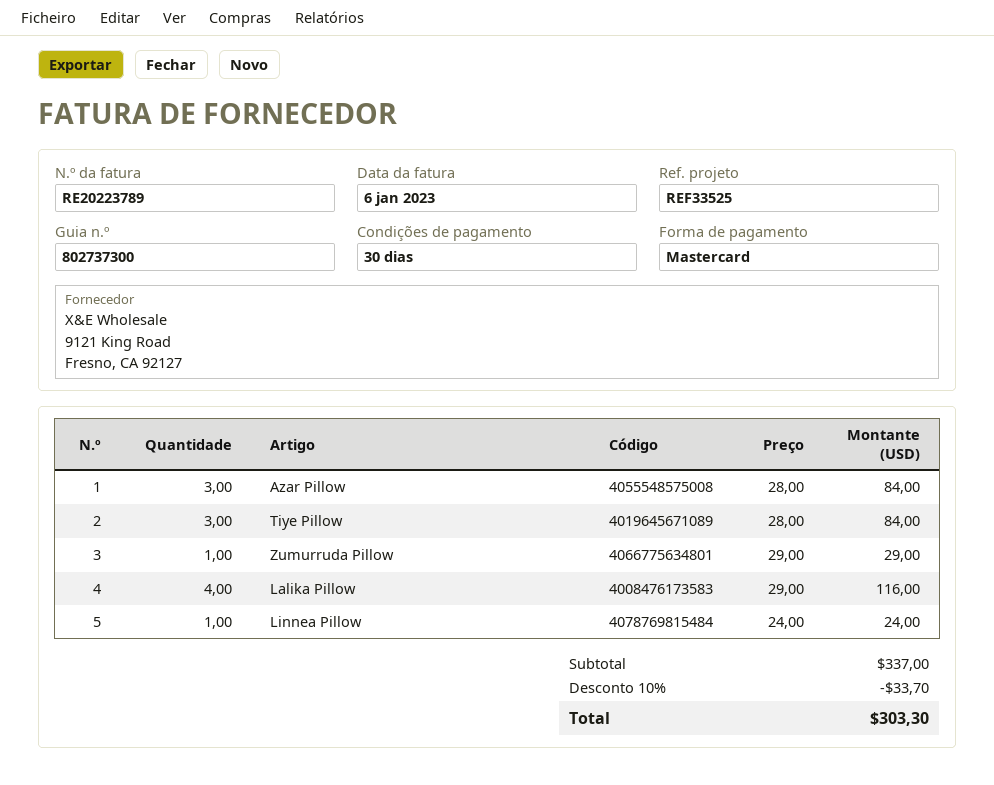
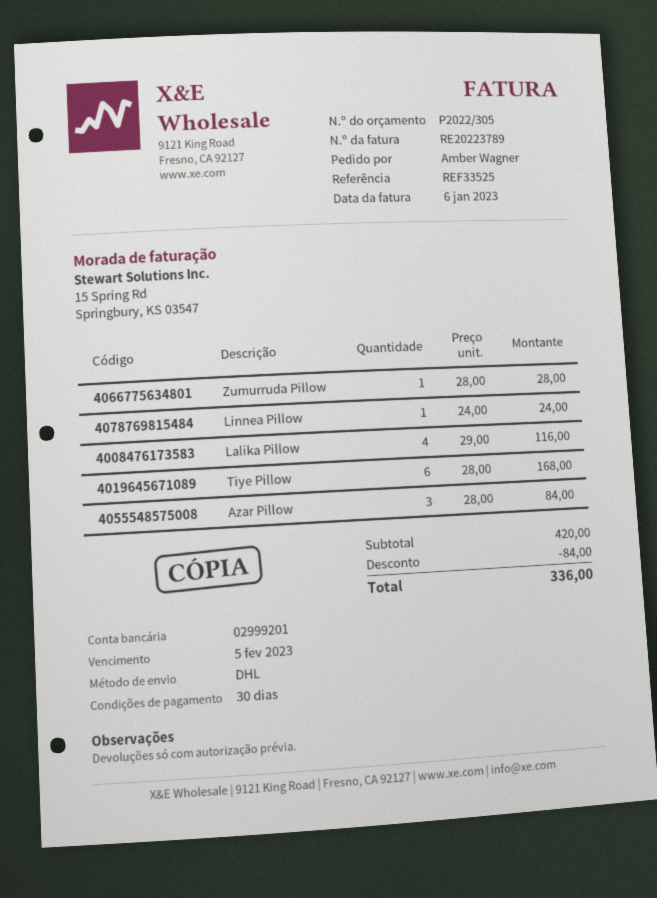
Tiye Pillow: 3 x 28.00 = 84.00 -> 6 x 28.00 = 168.00
Zumurruda Pillow: 1 x 29.00 = 29.00 -> 1 x 28.00 = 28.00
subtotal: 337.00 -> 420.00
discount: 33.70 -> 84.00
total: 303.30 -> 336.00

